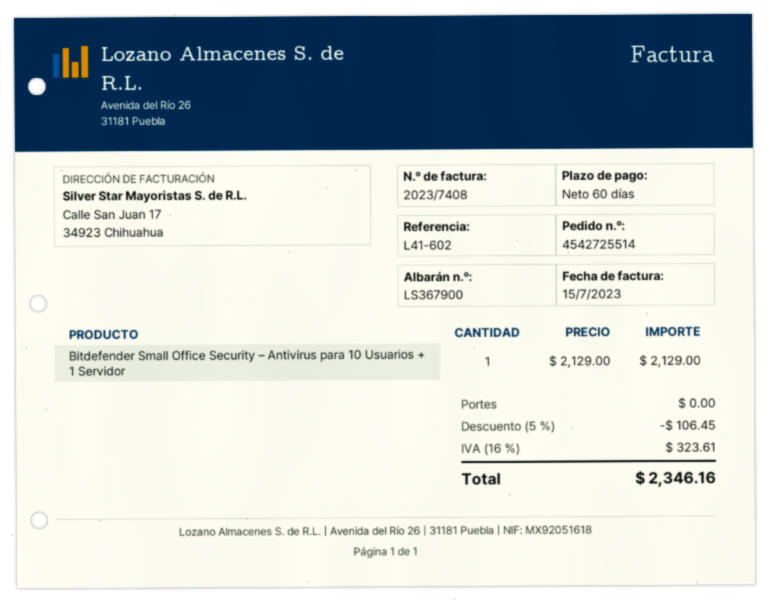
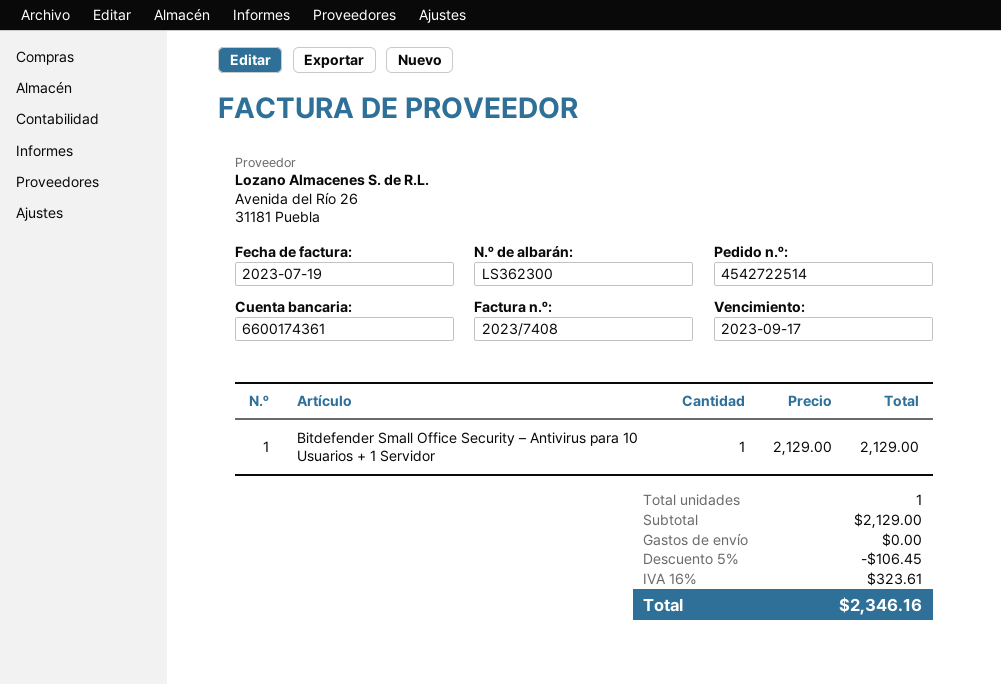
order number: 4542725514 -> 4542722514
delivery note number: LS367900 -> LS362300
invoice date: 2023-07-15 -> 2023-07-19

